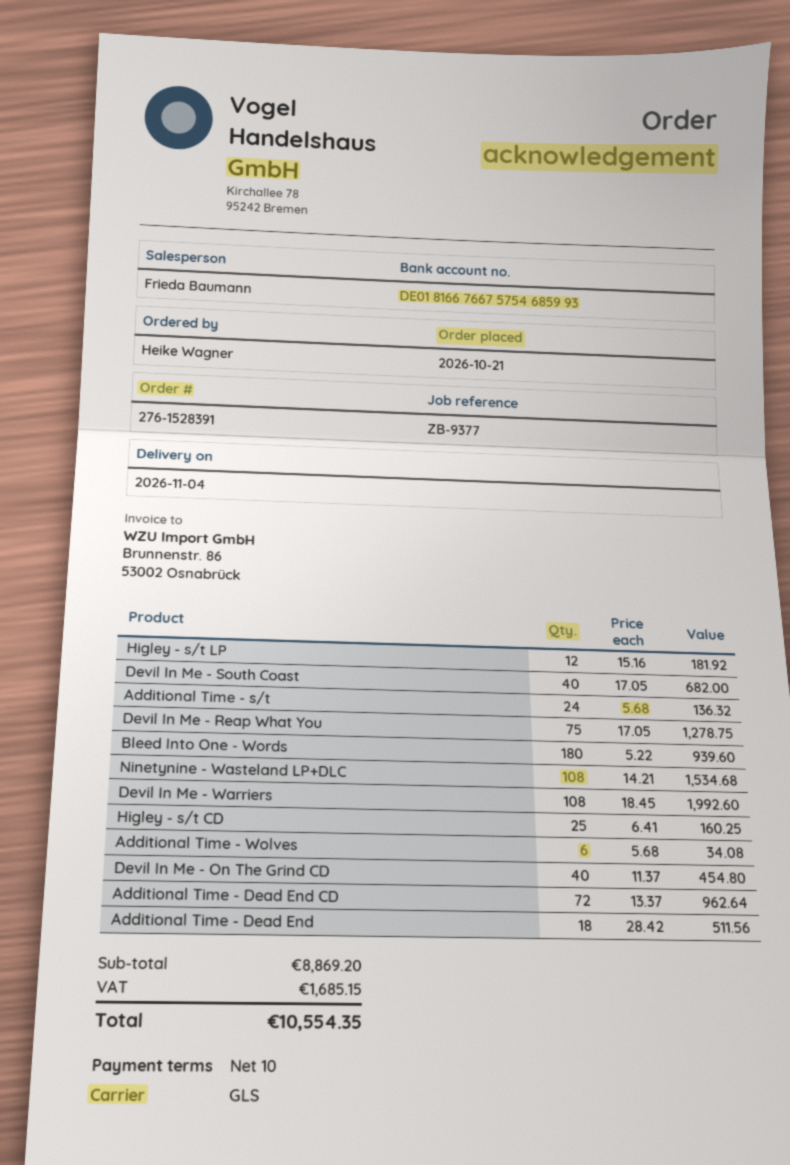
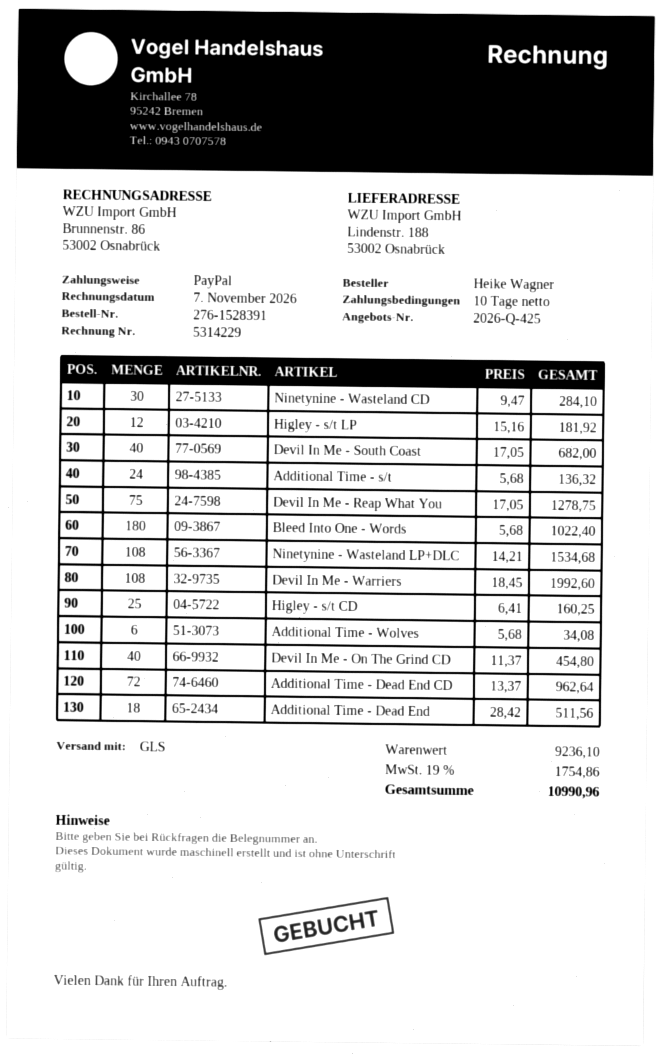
Bleed Into One - Words: 180 x 5.22 = 939.60 -> 180 x 5.68 = 1022.40
Ninetynine - Wasteland CD: none -> 30 x 9.47 = 284.10
subtotal: 8869.20 -> 9236.10
tax: 1685.15 -> 1754.86
total: 10554.35 -> 10990.96

